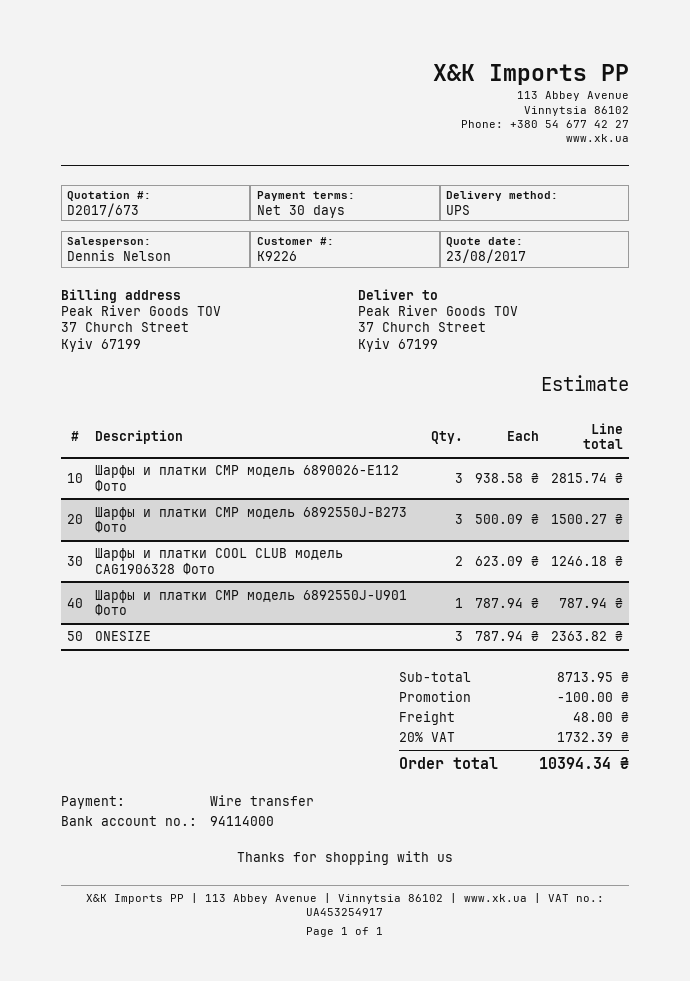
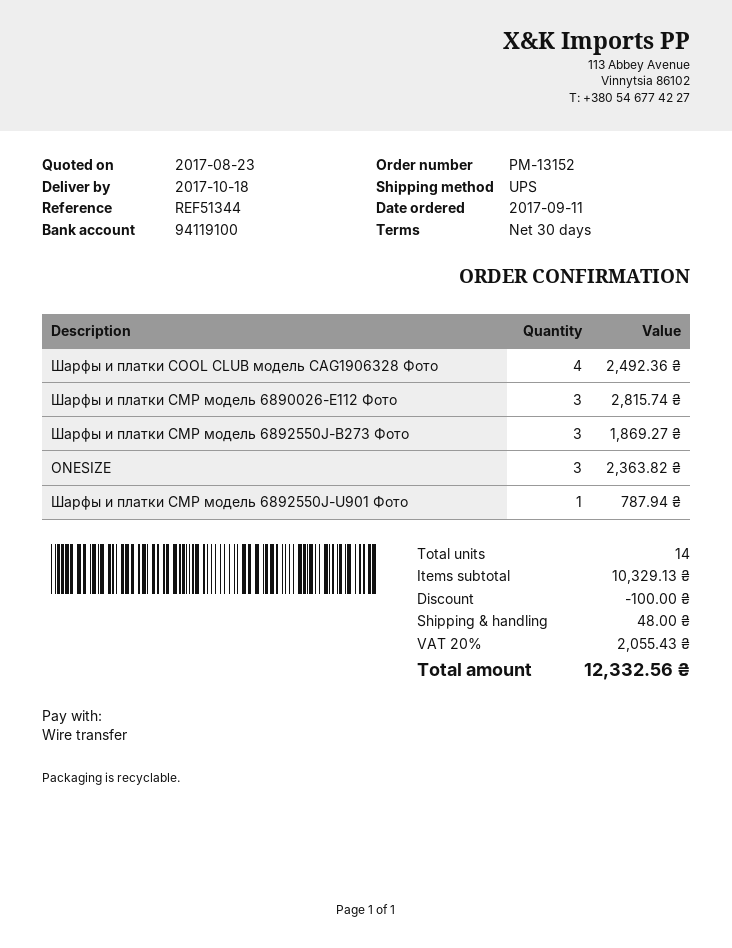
bank account: 94114000 -> 94119100
Шарфы и платки CMP модель 6892550J-B273 Фото: 3 for 1500.27 -> 3 for 1869.27
Шарфы и платки COOL CLUB модель CAG1906328 Фото: 2 for 1246.18 -> 4 for 2492.36
subtotal: 8713.95 -> 10329.13
tax: 20% = 1732.39 -> 20% = 2055.43
total: 10394.34 -> 12332.56

